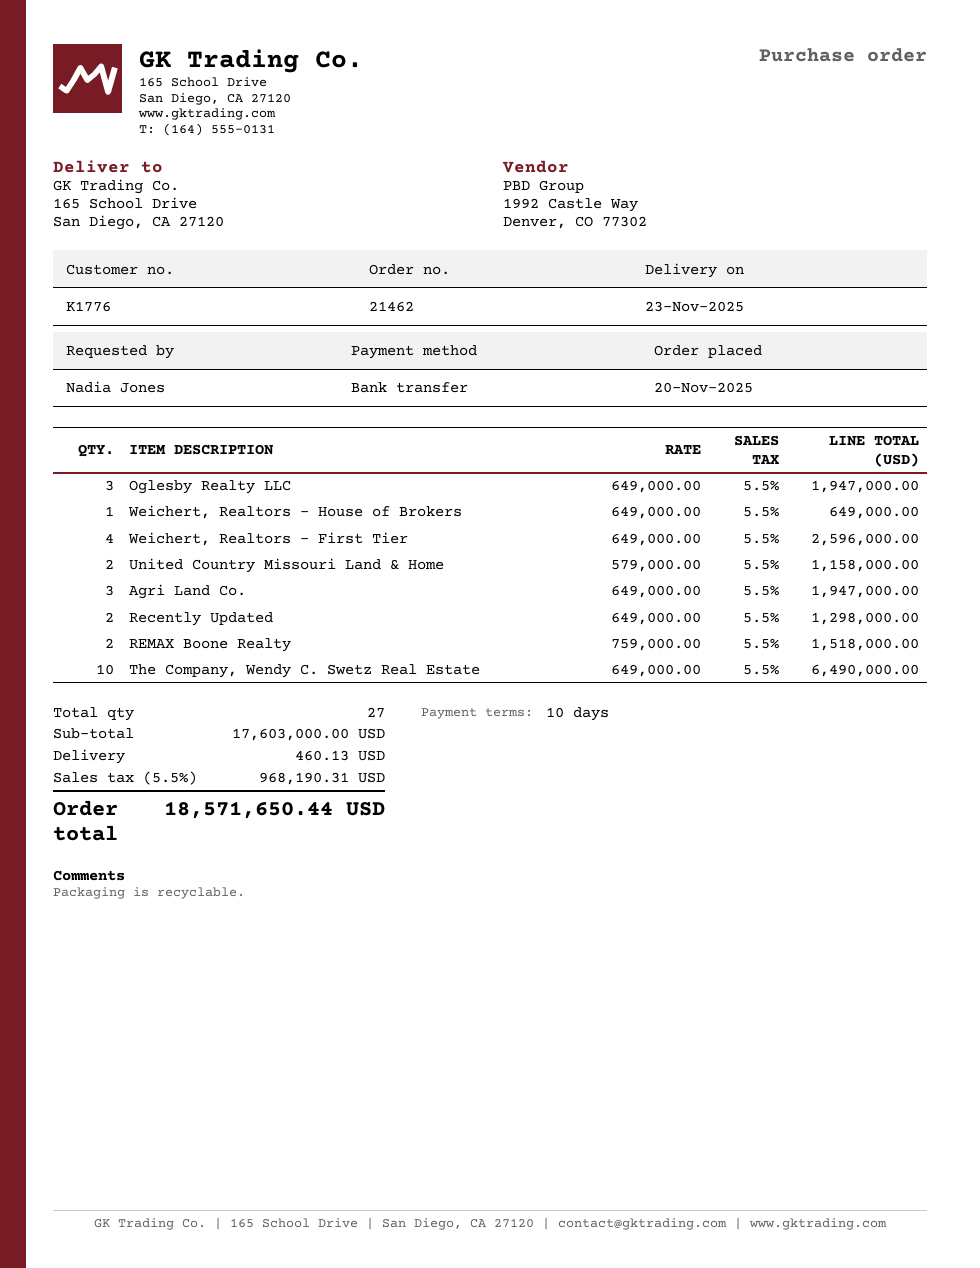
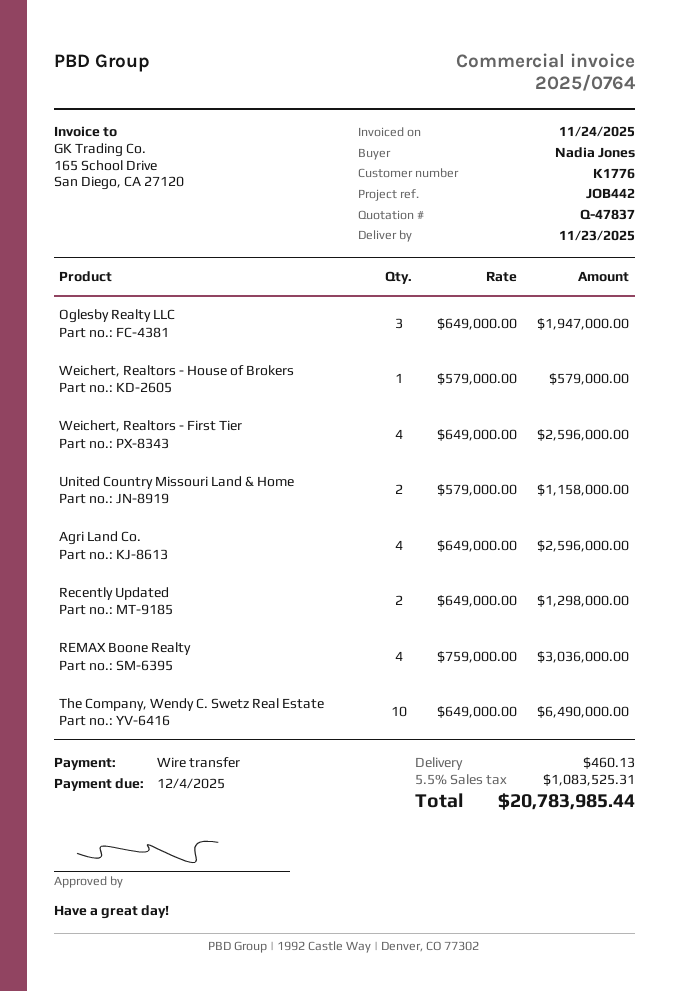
Weichert, Realtors - House of Brokers: 1 x 649000.00 = 649000.00 -> 1 x 579000.00 = 579000.00
Agri Land Co.: 3 x 649000.00 = 1947000.00 -> 4 x 649000.00 = 2596000.00
REMAX Boone Realty: 2 x 759000.00 = 1518000.00 -> 4 x 759000.00 = 3036000.00
tax: 5.5% = 968190.31 -> 5.5% = 1083525.31
total: 18571650.44 -> 20783985.44

